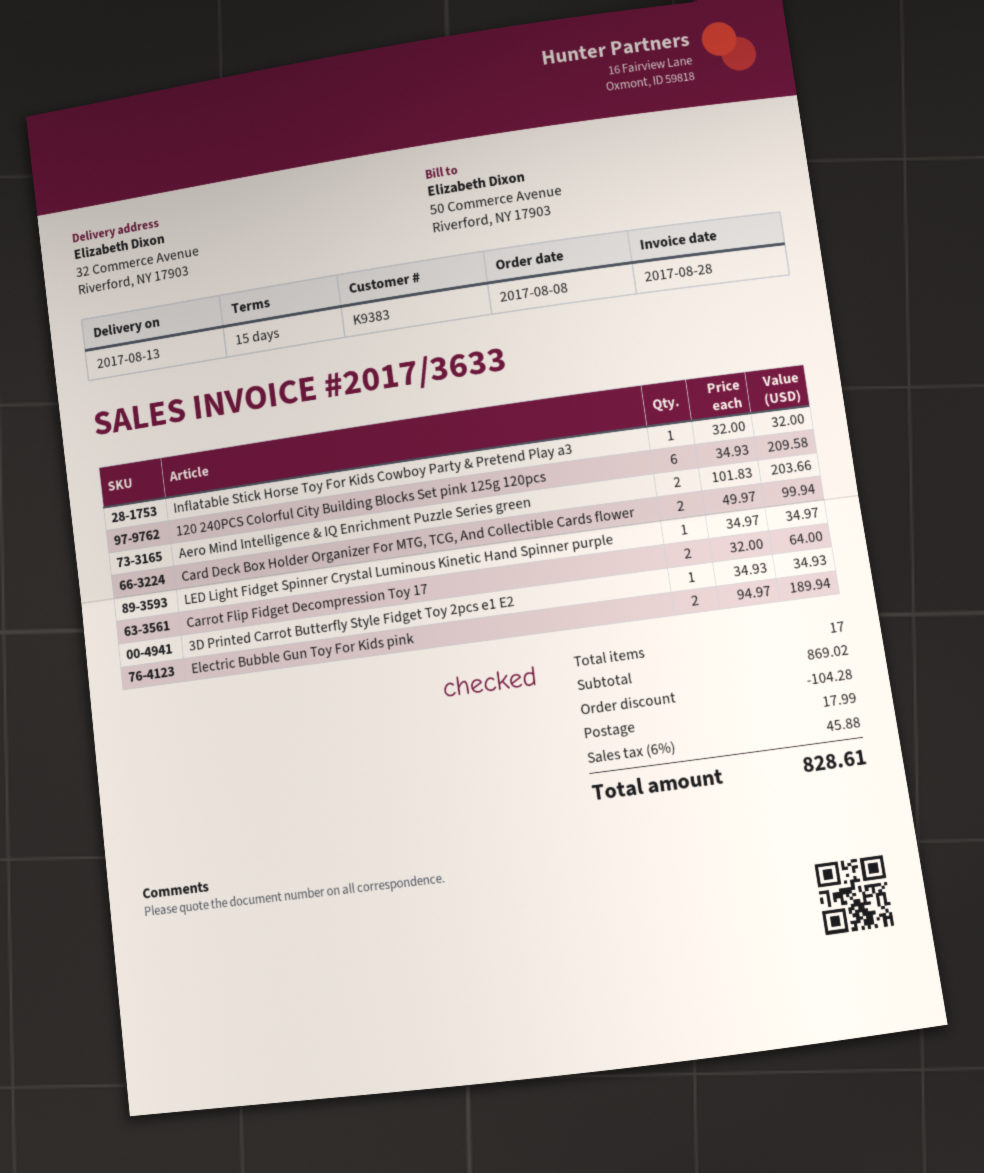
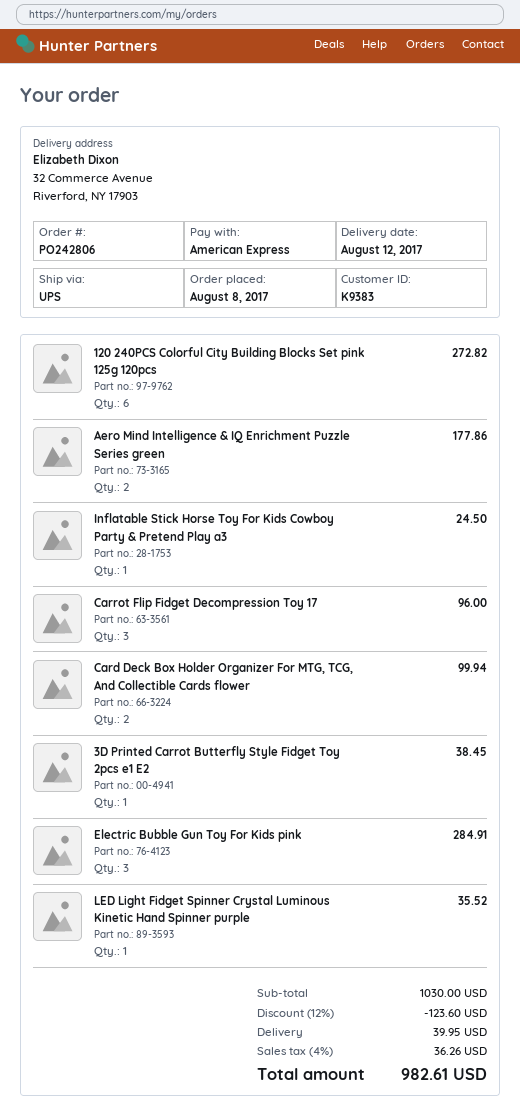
delivery date: 2017-08-13 -> 2017-08-12
Inflatable Stick Horse Toy For Kids Cowboy Party & Pretend Play a3: 1 for 32.00 -> 1 for 24.50
120 240PCS Colorful City Building Blocks Set pink 125g 120pcs: 6 for 209.58 -> 6 for 272.82
Aero Mind Intelligence & IQ Enrichment Puzzle Series green: 2 for 203.66 -> 2 for 177.86
LED Light Fidget Spinner Crystal Luminous Kinetic Hand Spinner purple: 1 for 34.97 -> 1 for 35.52
Carrot Flip Fidget Decompression Toy 17: 2 for 64.00 -> 3 for 96.00
3D Printed Carrot Butterfly Style Fidget Toy 2pcs e1 E2: 1 for 34.93 -> 1 for 38.45
Electric Bubble Gun Toy For Kids pink: 2 for 189.94 -> 3 for 284.91
subtotal: 869.02 -> 1030.00
discount: 104.28 -> 123.60
shipping: 17.99 -> 39.95
tax: 6% = 45.88 -> 4% = 36.26
total: 828.61 -> 982.61

